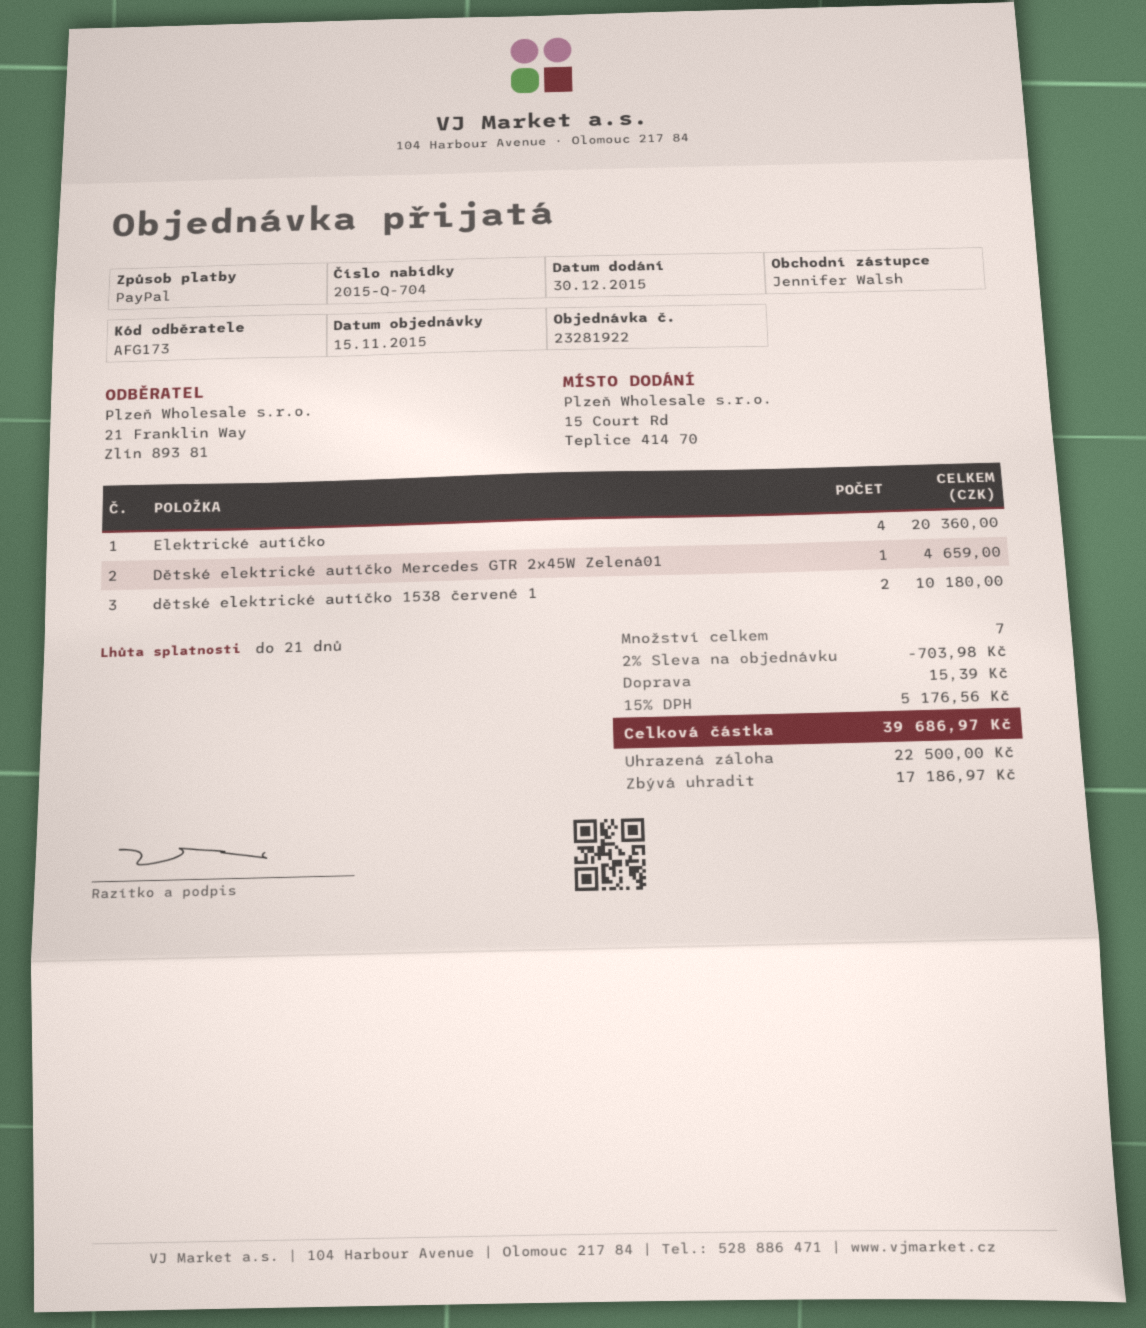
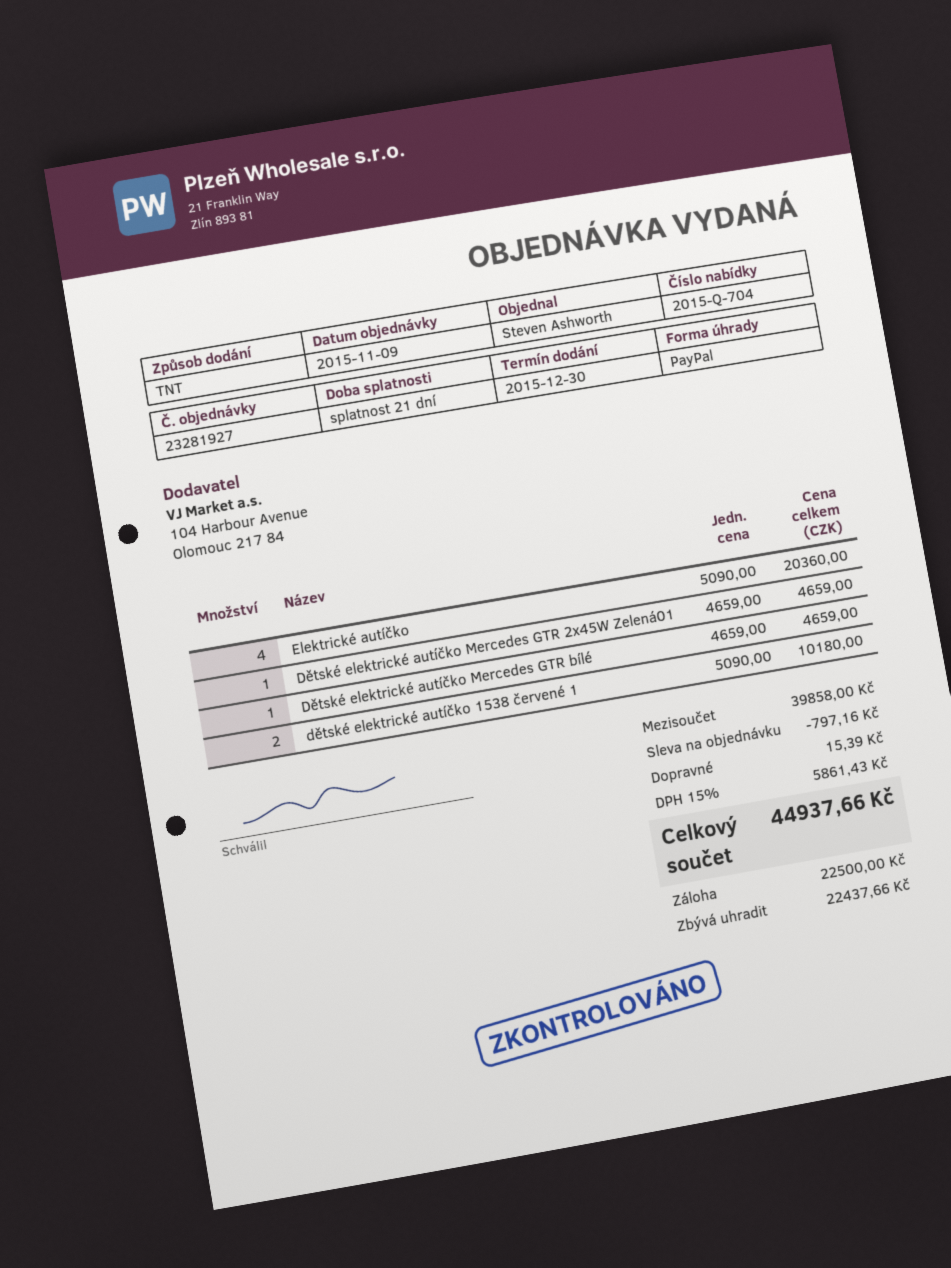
order number: 23281922 -> 23281927
order date: 2015-11-15 -> 2015-11-09
Dětské elektrické autíčko Mercedes GTR bílé: none -> 1 for 4659.00
discount: 703.98 -> 797.16
tax: 15% = 5176.56 -> 15% = 5861.43
total: 39686.97 -> 44937.66
balance: 17186.97 -> 22437.66

